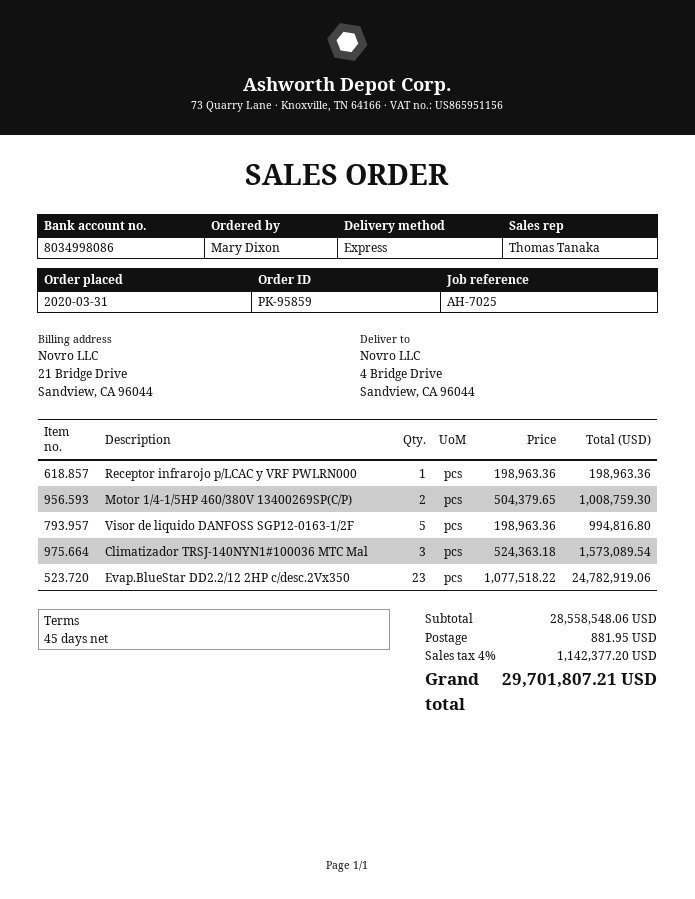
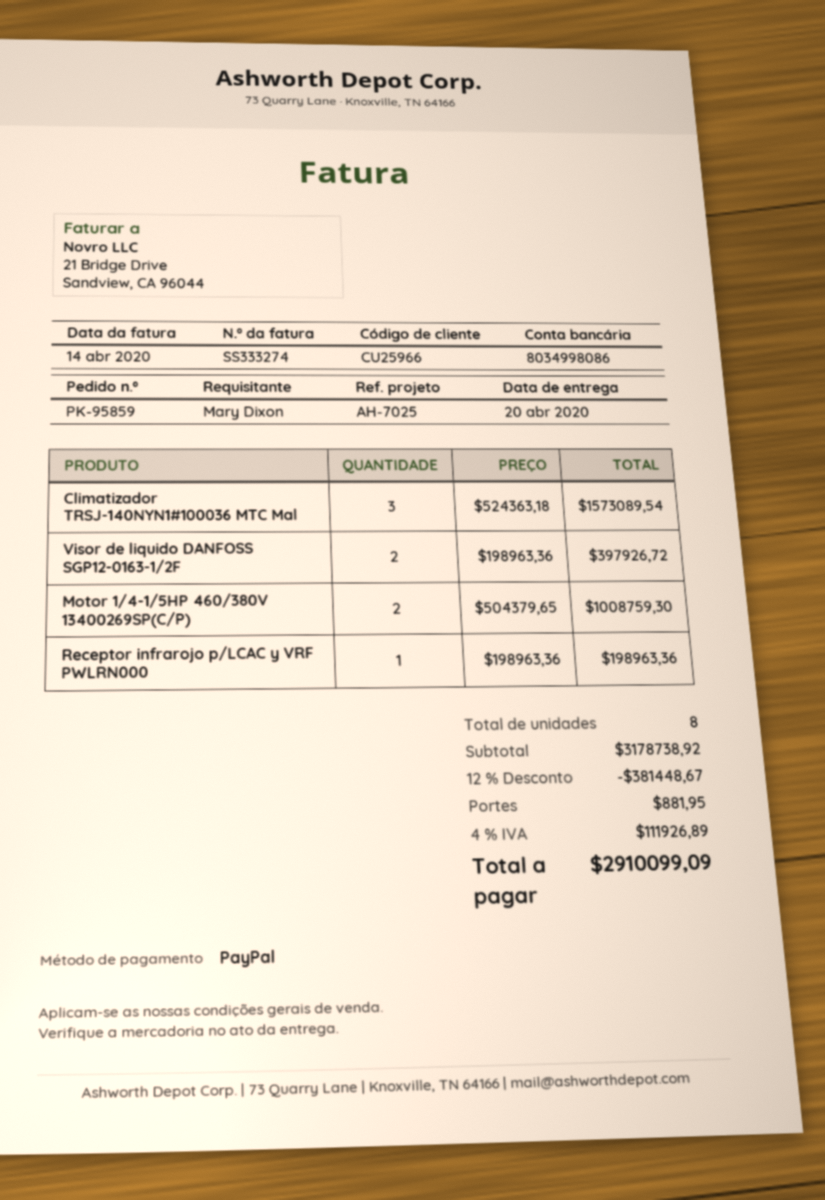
Visor de liquido DANFOSS SGP12-0163-1/2F: 5 x 198963.36 = 994816.80 -> 2 x 198963.36 = 397926.72
Evap.BlueStar DD2.2/12 2HP c/desc.2Vx350: 23 x 1077518.22 = 24782919.06 -> none
subtotal: 28558548.06 -> 3178738.92
discount: none -> 12% = 381448.67
tax: 4% = 1142377.20 -> 4% = 111926.89
total: 29701807.21 -> 2910099.09

